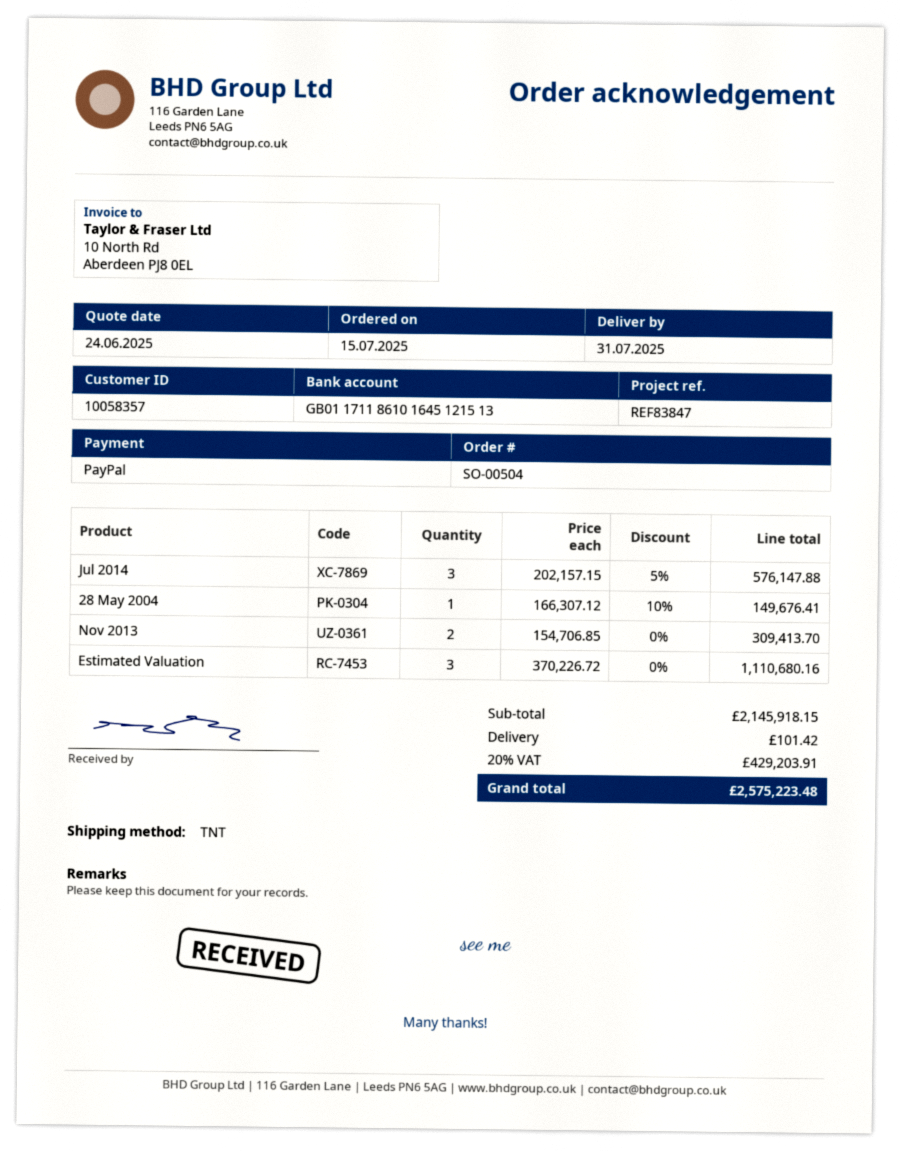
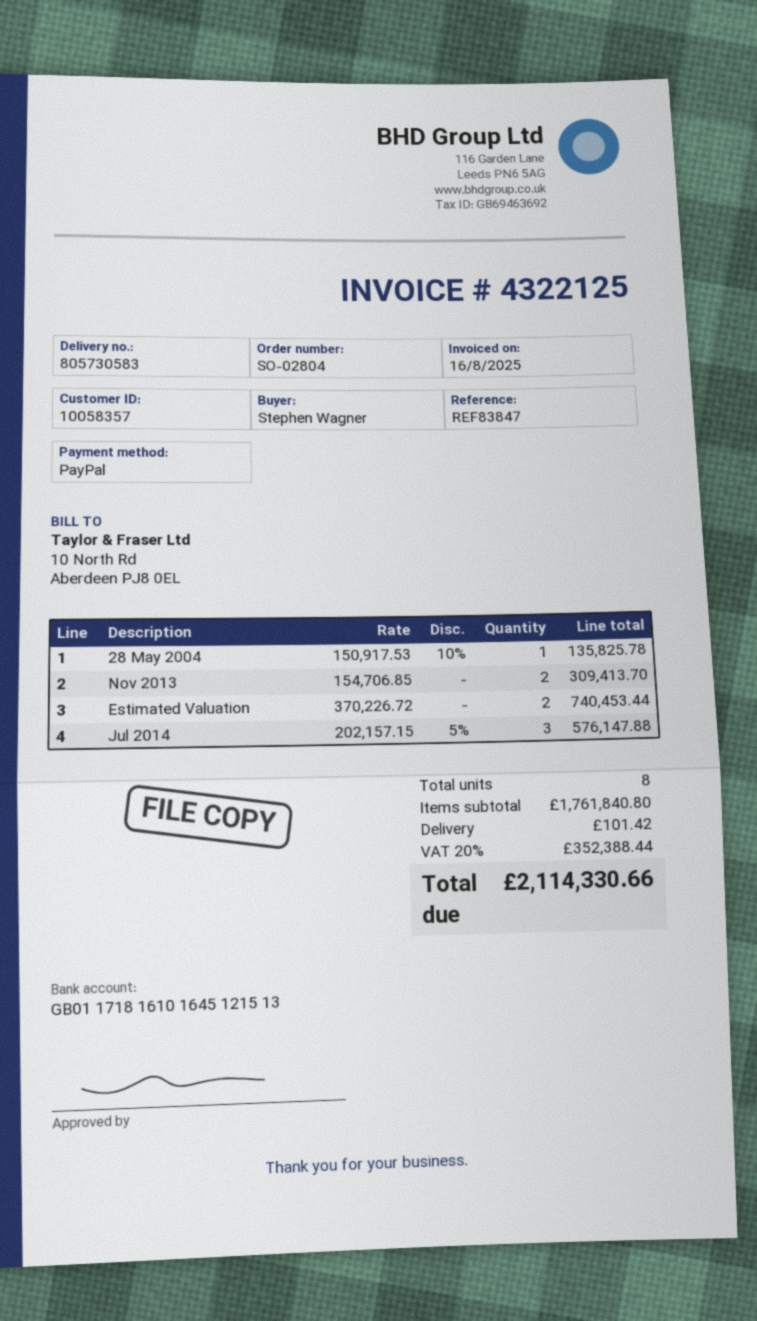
order number: SO-00504 -> SO-02804
bank account: GB01171186101645121513 -> GB01171816101645121513
28 May 2004: 1 x 166307.12 - 10% = 149676.41 -> 1 x 150917.53 - 10% = 135825.78
Estimated Valuation: 3 x 370226.72 = 1110680.16 -> 2 x 370226.72 = 740453.44
subtotal: 2145918.15 -> 1761840.80
tax: 20% = 429203.91 -> 20% = 352388.44
total: 2575223.48 -> 2114330.66

